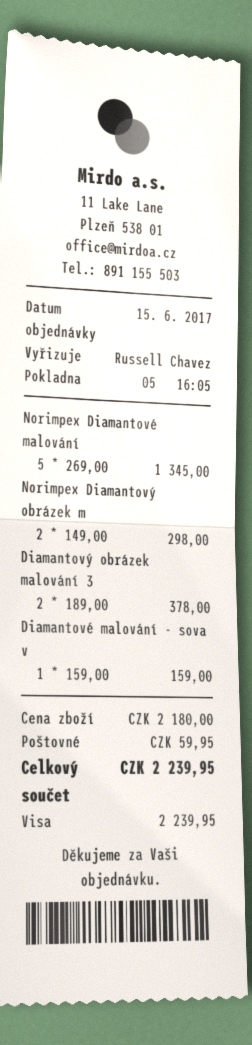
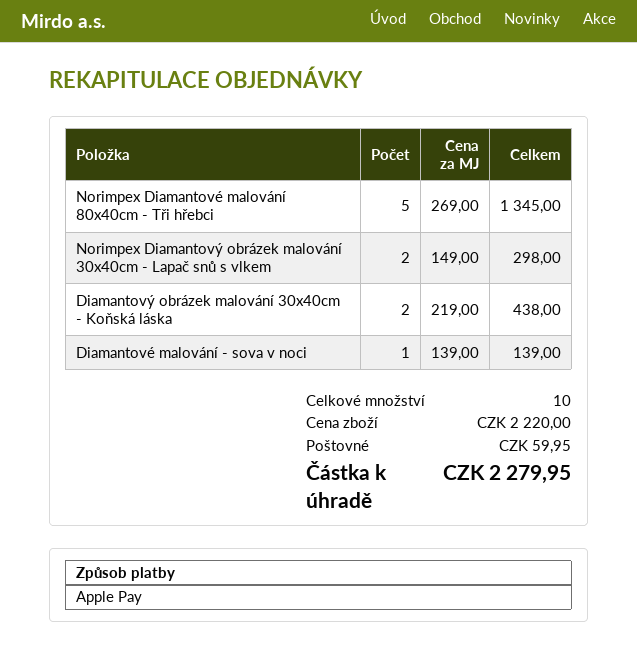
payment method: Visa -> Apple Pay
Diamantový obrázek malování 3: 2 x 189.00 = 378.00 -> 2 x 219.00 = 438.00
Diamantové malování - sova v: 1 x 159.00 = 159.00 -> 1 x 139.00 = 139.00
subtotal: 2180.00 -> 2220.00
total: 2239.95 -> 2279.95

